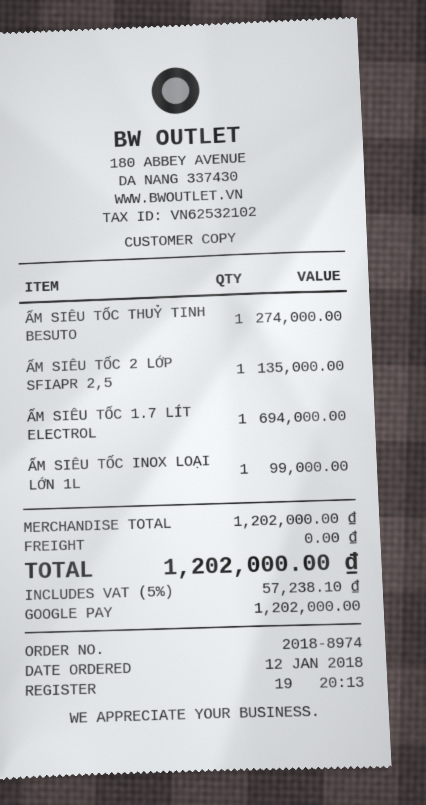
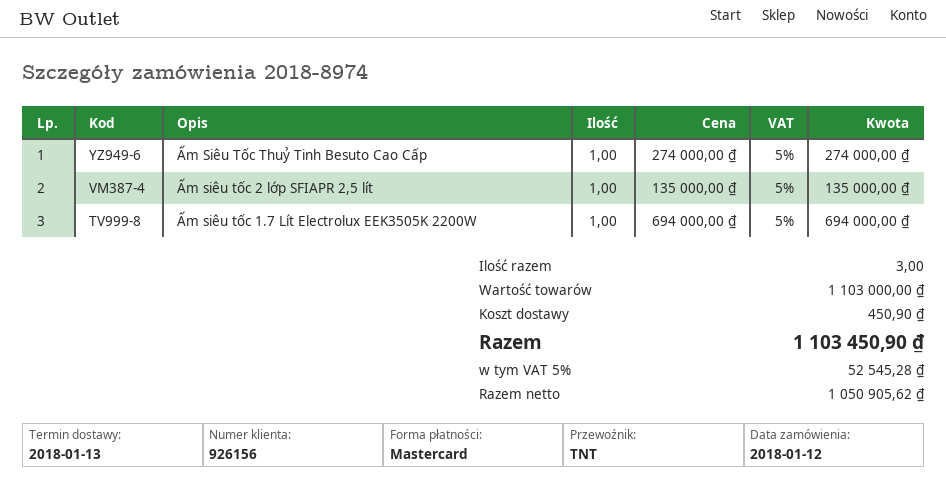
payment method: Google Pay -> Mastercard
ẤM SIÊU TỐC INOX LOẠI LỚN 1L: 1 for 99000.00 -> none
subtotal: 1202000.00 -> 1103000.00
shipping: 0.00 -> 450.90
tax: 5% = 57238.10 -> 5% = 52545.28
total: 1202000.00 -> 1103450.90

